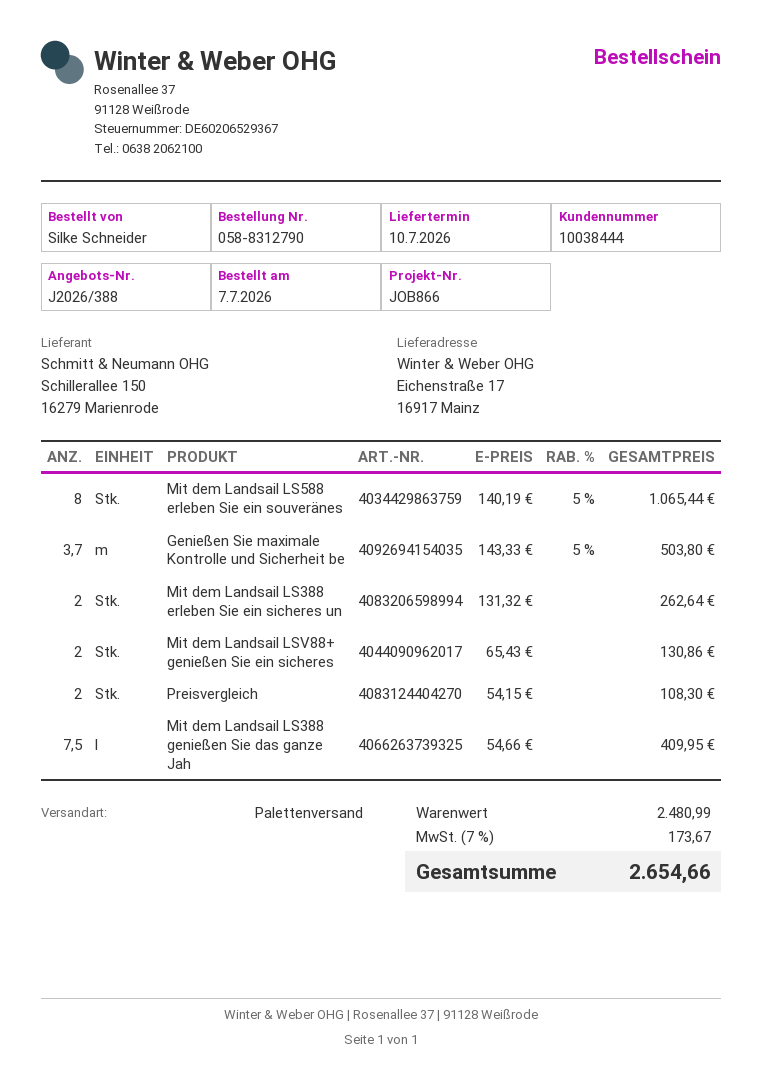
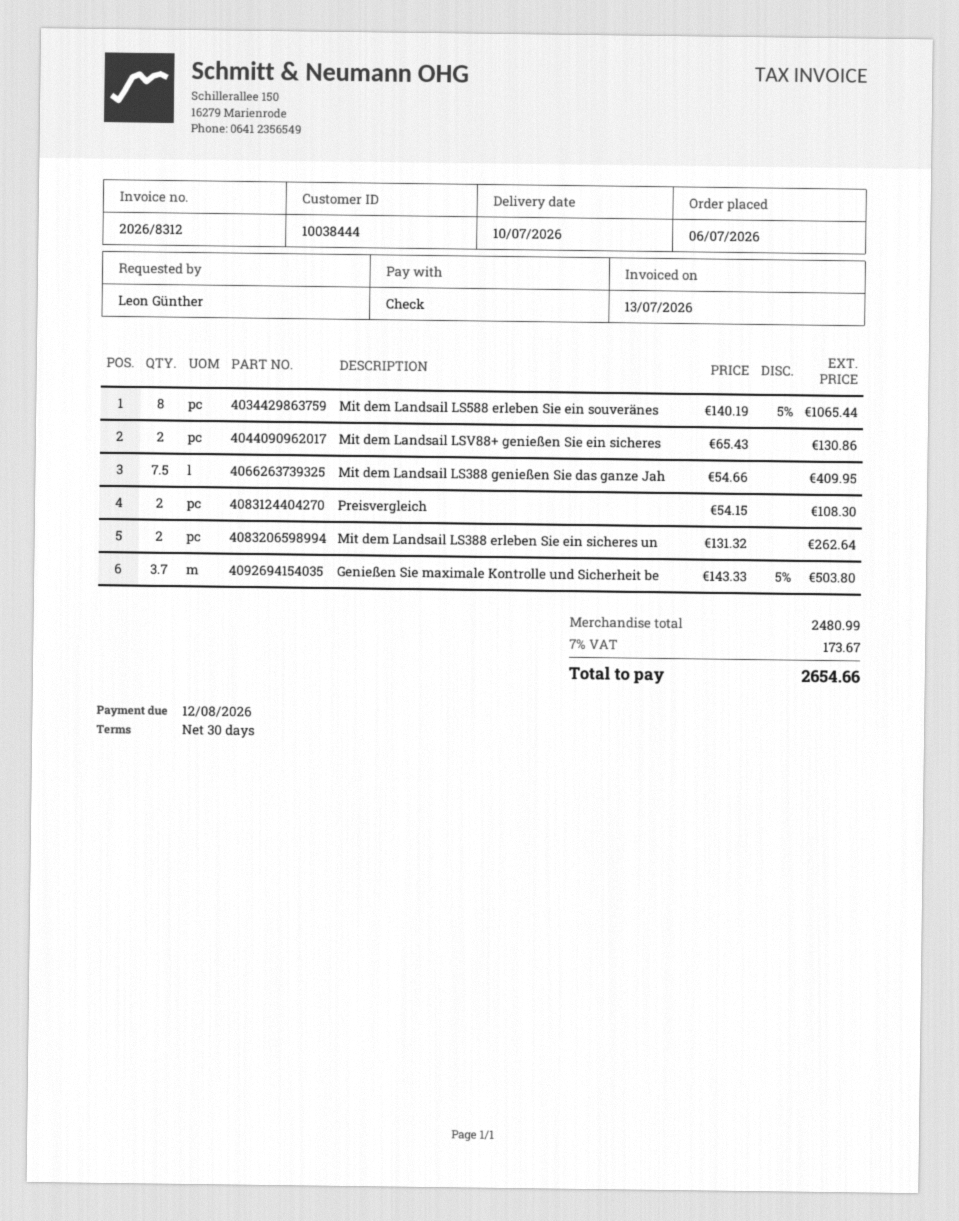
order date: 2026-07-07 -> 2026-07-06
ordered by: Silke Schneider -> Leon Günther

